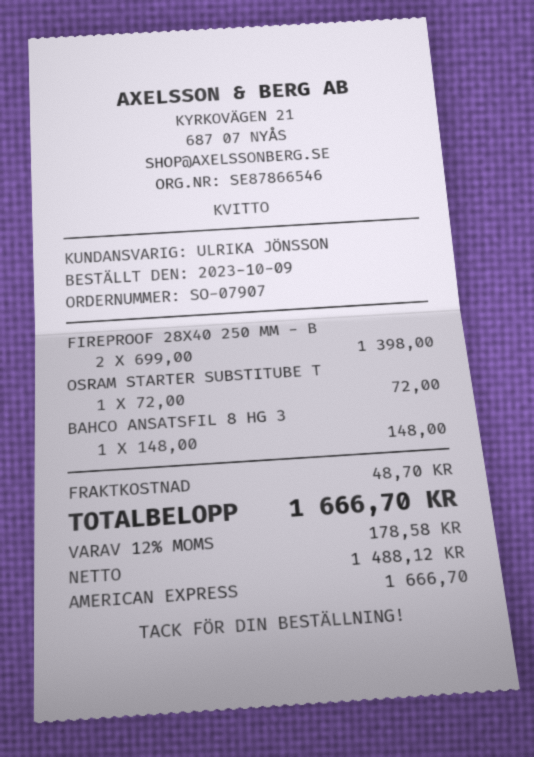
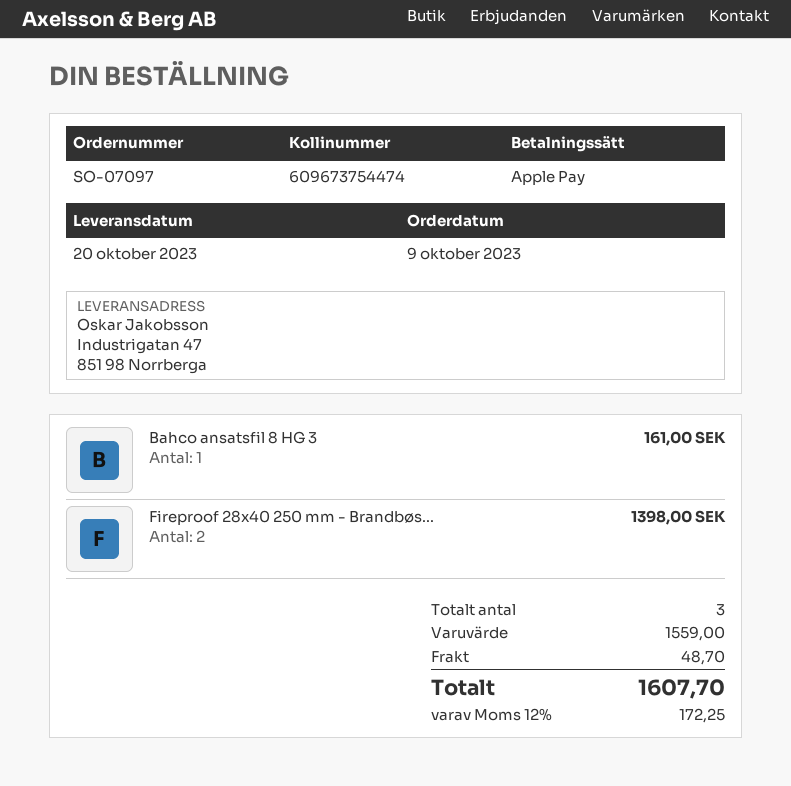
order number: SO-07907 -> SO-07097
payment method: American Express -> Apple Pay
OSRAM STARTER SUBSTITUBE T: 1 for 72.00 -> none
BAHCO ANSATSFIL 8 HG 3: 1 for 148.00 -> 1 for 161.00
tax: 12% = 178.58 -> 12% = 172.25
total: 1666.70 -> 1607.70

